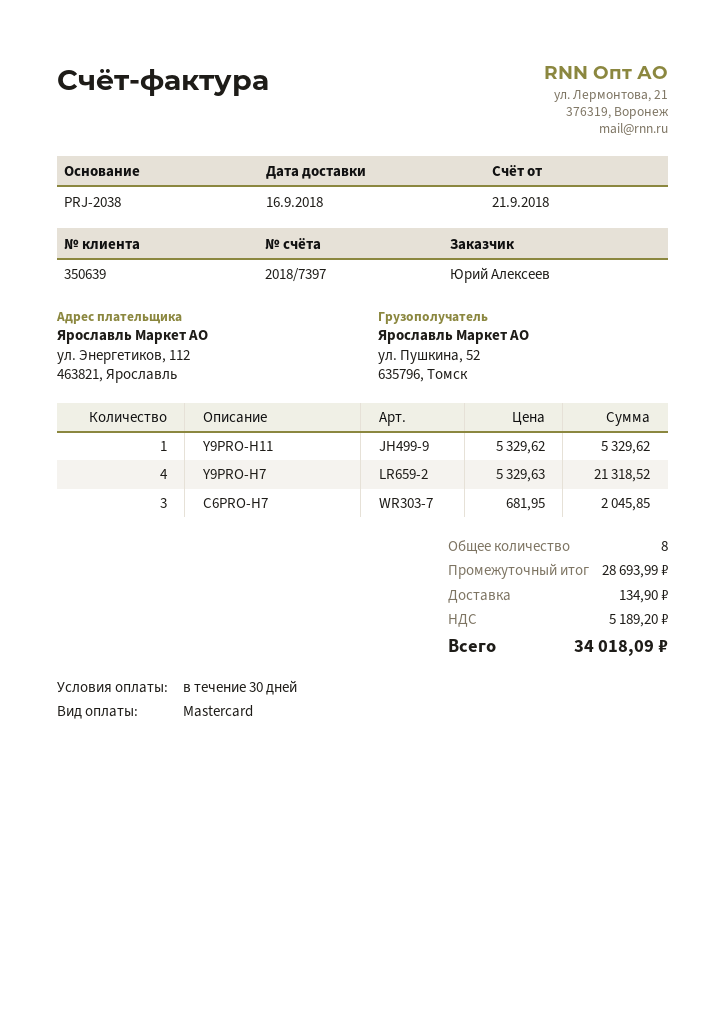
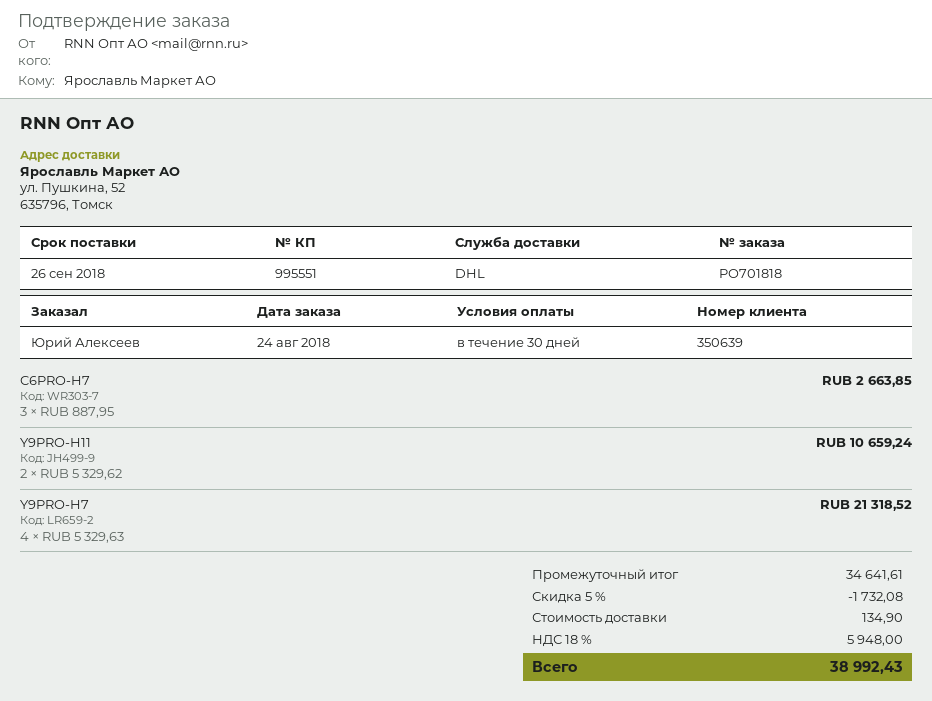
delivery date: 2018-09-16 -> 2018-09-26
Y9PRO-H11: 1 x 5329.62 = 5329.62 -> 2 x 5329.62 = 10659.24
C6PRO-H7: 3 x 681.95 = 2045.85 -> 3 x 887.95 = 2663.85
subtotal: 28693.99 -> 34641.61
discount: none -> 5% = 1732.08
tax: 5189.20 -> 5948.00
total: 34018.09 -> 38992.43

